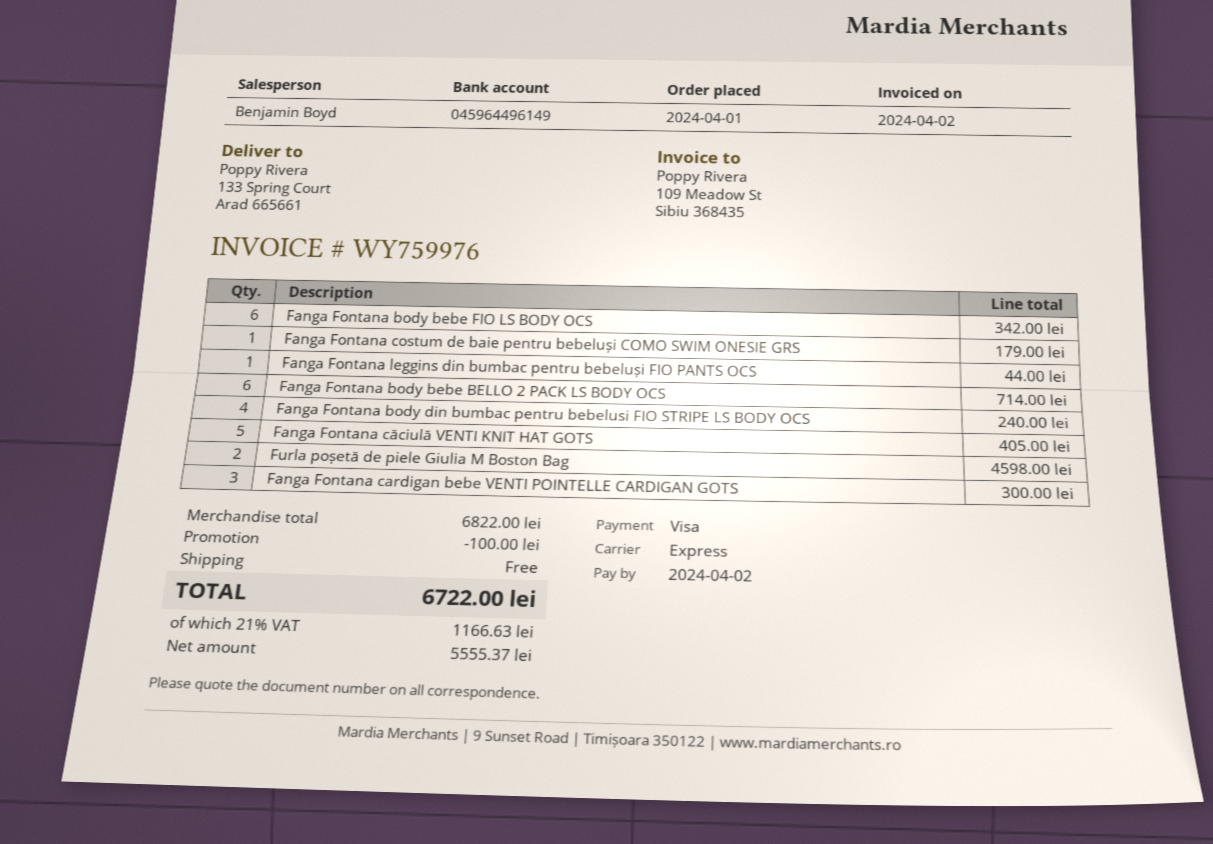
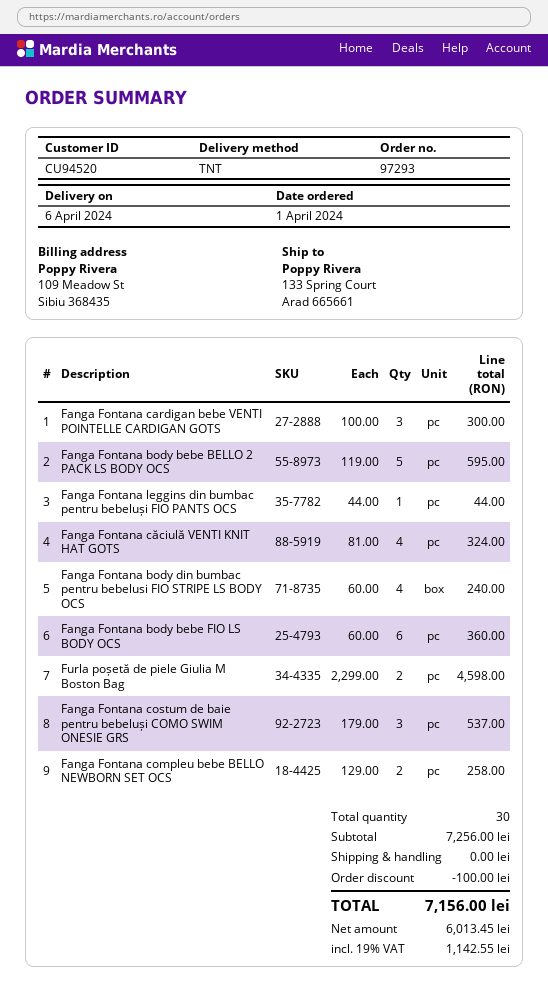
shipping method: express -> TNT
Fanga Fontana body bebe FIO LS BODY OCS: 6 for 342.00 -> 6 for 360.00
Fanga Fontana costum de baie pentru bebeluși COMO SWIM ONESIE GRS: 1 for 179.00 -> 3 for 537.00
Fanga Fontana body bebe BELLO 2 PACK LS BODY OCS: 6 for 714.00 -> 5 for 595.00
Fanga Fontana căciulă VENTI KNIT HAT GOTS: 5 for 405.00 -> 4 for 324.00
Fanga Fontana compleu bebe BELLO NEWBORN SET OCS: none -> 2 for 258.00
subtotal: 6822.00 -> 7256.00
net: 5555.37 -> 6013.45
tax: 21% = 1166.63 -> 19% = 1142.55
total: 6722.00 -> 7156.00

